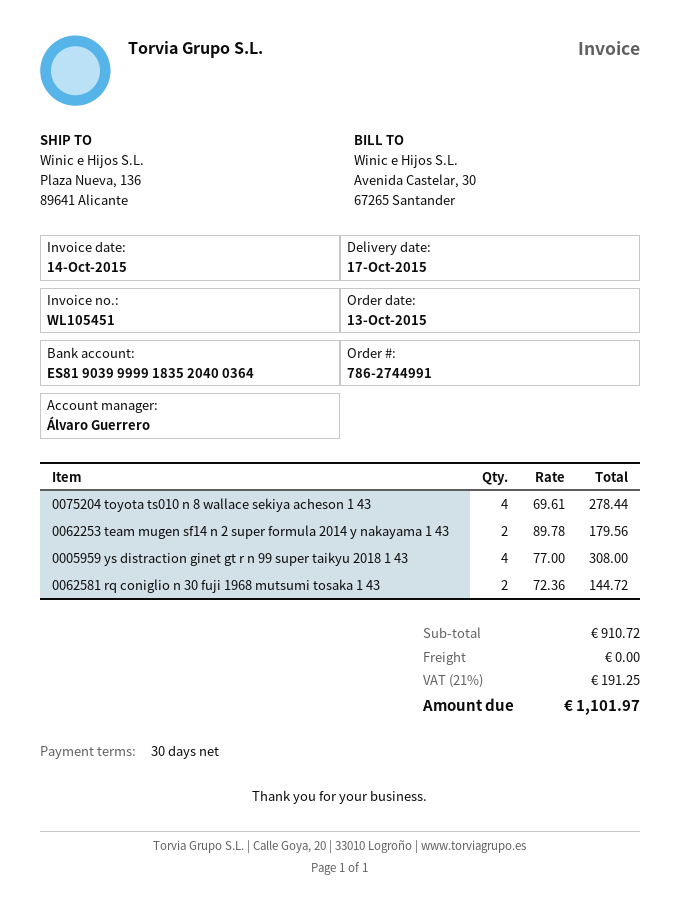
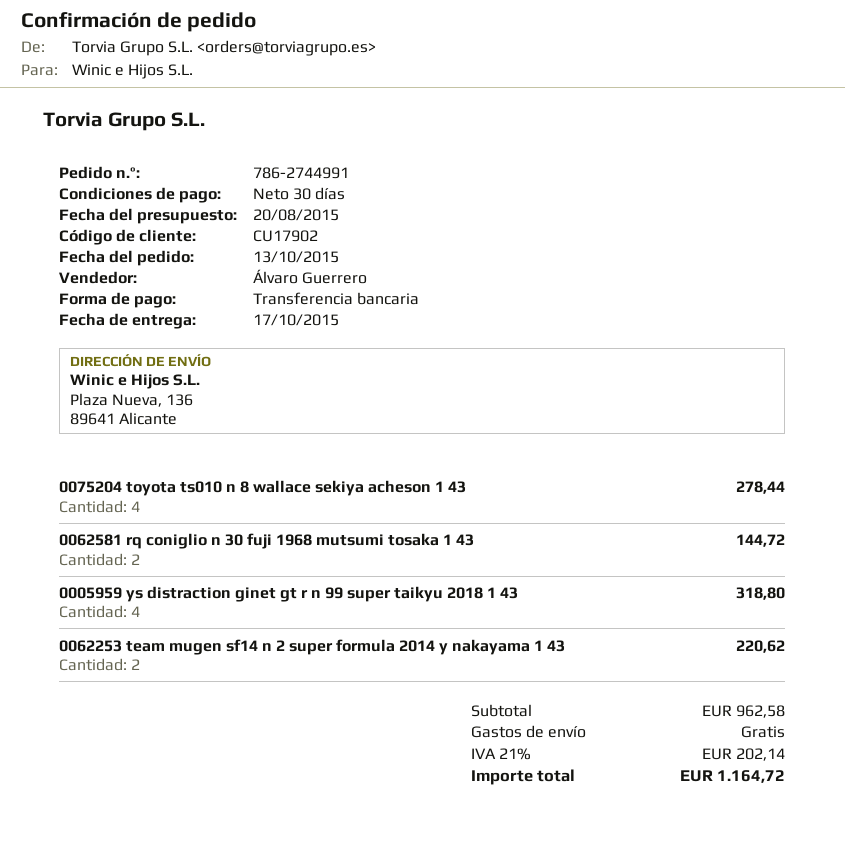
0062253 team mugen sf14 n 2 super formula 2014 y nakayama 1 43: 2 for 179.56 -> 2 for 220.62
0005959 ys distraction ginet gt r n 99 super taikyu 2018 1 43: 4 for 308.00 -> 4 for 318.80
subtotal: 910.72 -> 962.58
tax: 21% = 191.25 -> 21% = 202.14
total: 1101.97 -> 1164.72

